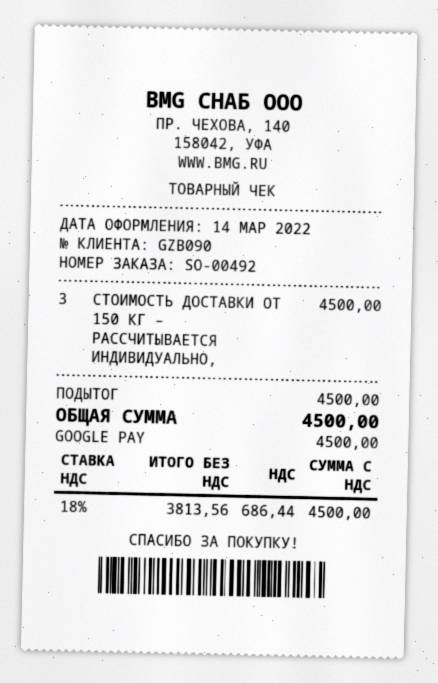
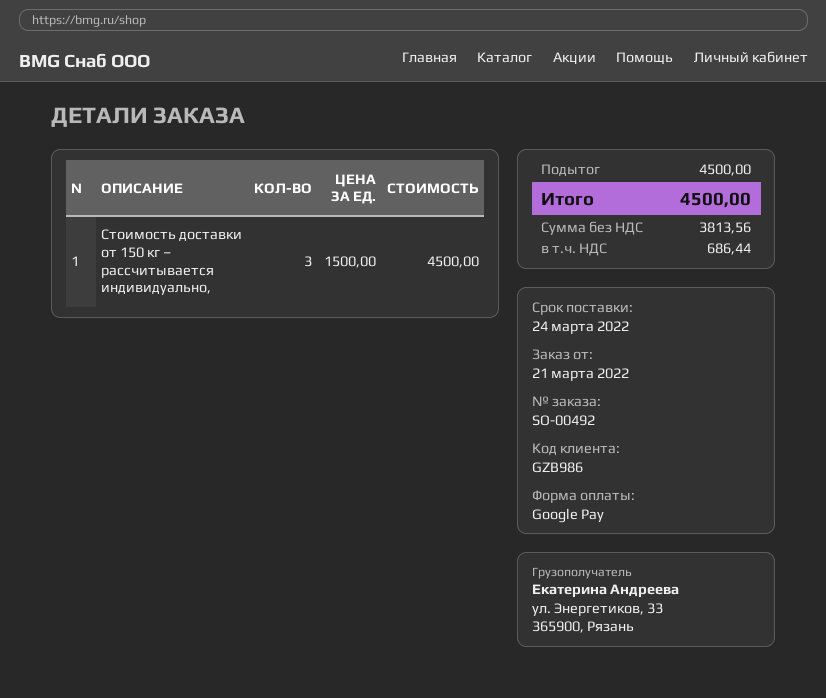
order date: 2022-03-14 -> 2022-03-21
customer number: GZB090 -> GZB986

